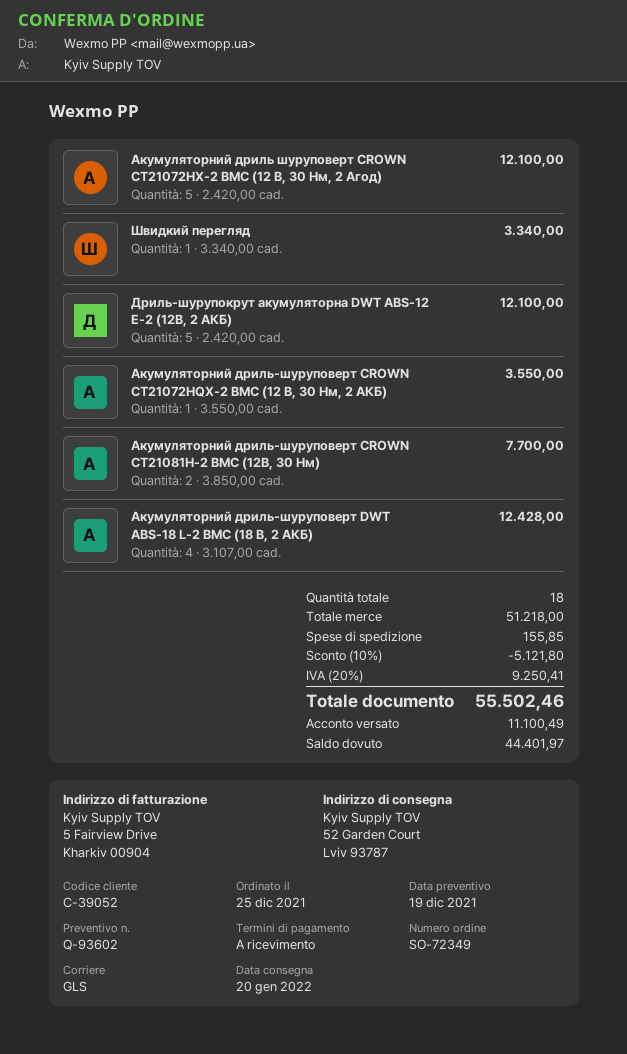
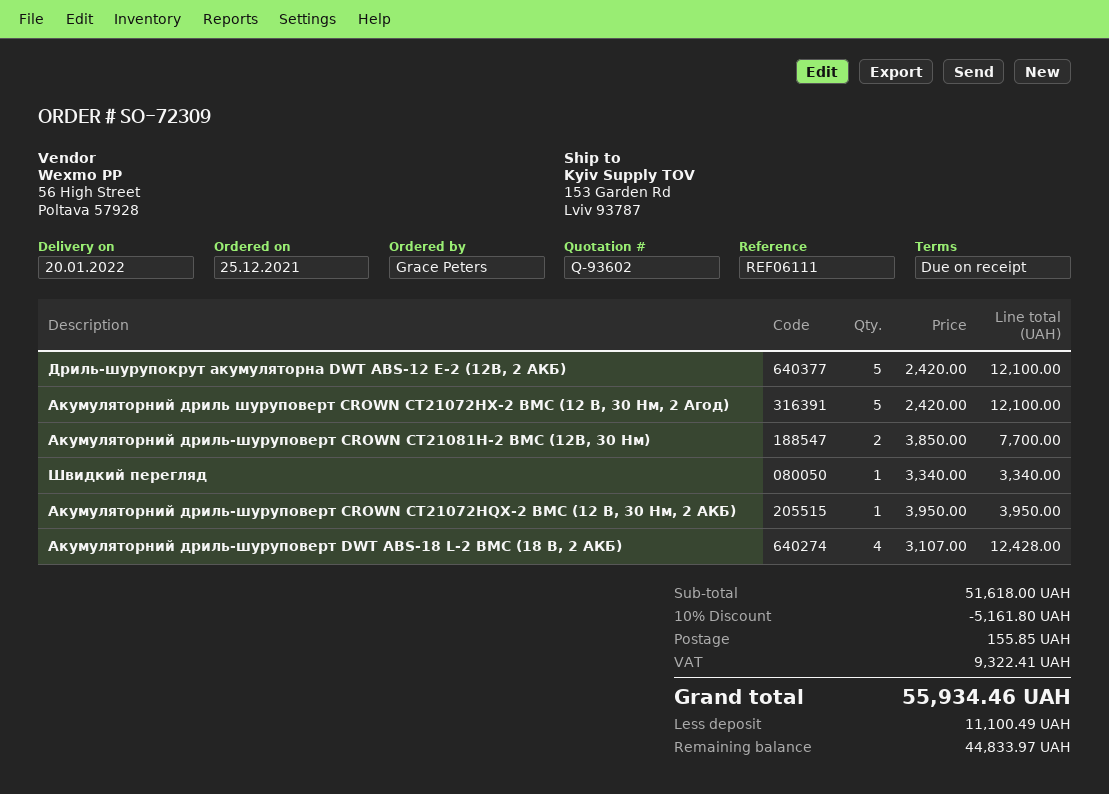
order number: SO-72349 -> SO-72309
ship to: 52 Garden Court, Lviv 93787 -> 153 Garden Rd, Lviv 93787
Акумуляторний дриль-шуруповерт CROWN CT21072HQX-2 BMC (12 В, 30 Нм, 2 АКБ): 1 x 3550.00 = 3550.00 -> 1 x 3950.00 = 3950.00
subtotal: 51218.00 -> 51618.00
discount: 10% = 5121.80 -> 10% = 5161.80
tax: 9250.41 -> 9322.41
total: 55502.46 -> 55934.46
balance: 44401.97 -> 44833.97

